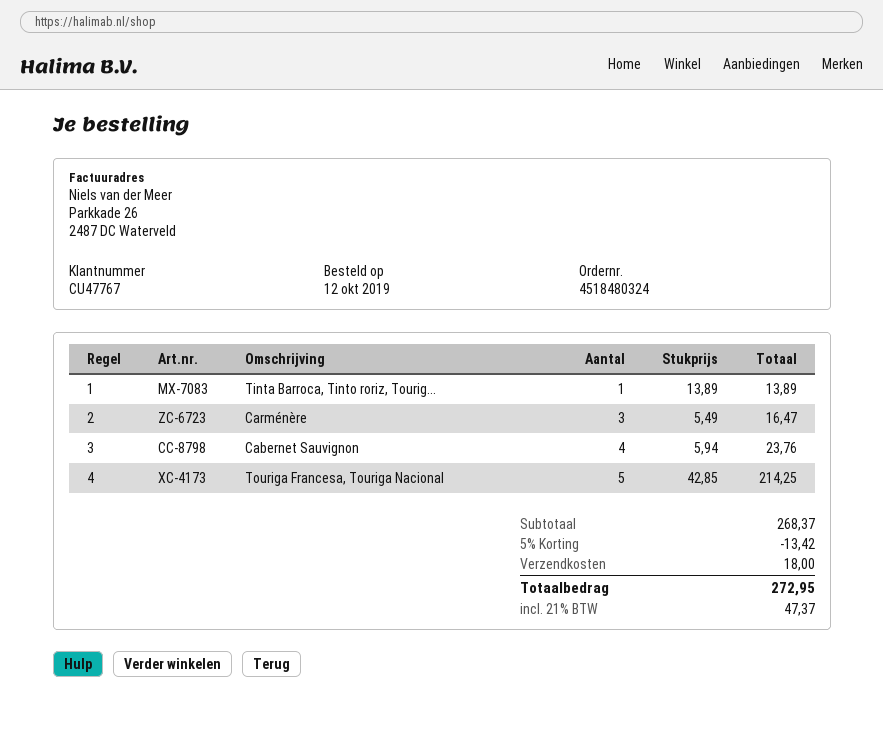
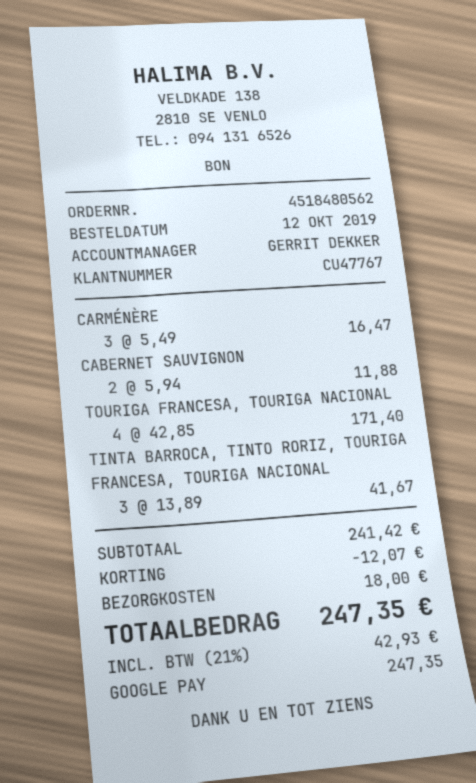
order number: 4518480324 -> 4518480562
Tinta Barroca, Tinto roriz, Tourig...: 1 x 13.89 = 13.89 -> 3 x 13.89 = 41.67
Cabernet Sauvignon: 4 x 5.94 = 23.76 -> 2 x 5.94 = 11.88
Touriga Francesa, Touriga Nacional: 5 x 42.85 = 214.25 -> 4 x 42.85 = 171.40
subtotal: 268.37 -> 241.42
discount: 13.42 -> 12.07
tax: 21% = 47.37 -> 21% = 42.93
total: 272.95 -> 247.35

